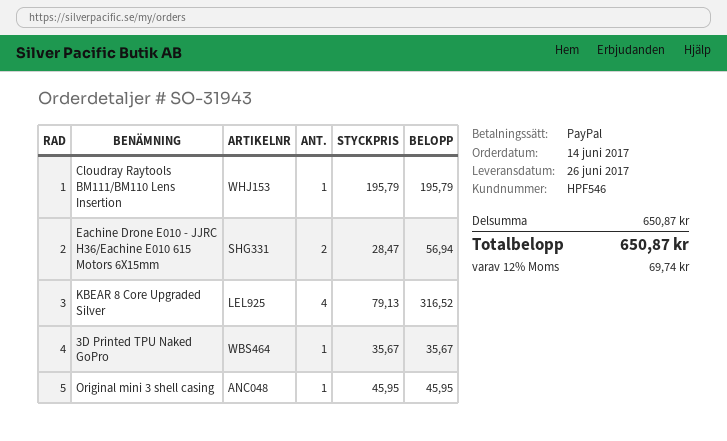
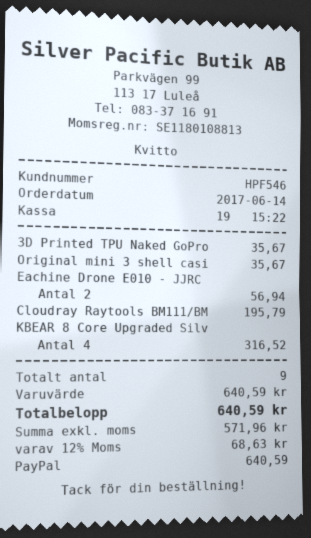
Original mini 3 shell casing: 1 for 45.95 -> 1 for 35.67
subtotal: 650.87 -> 640.59
tax: 12% = 69.74 -> 12% = 68.63
total: 650.87 -> 640.59

